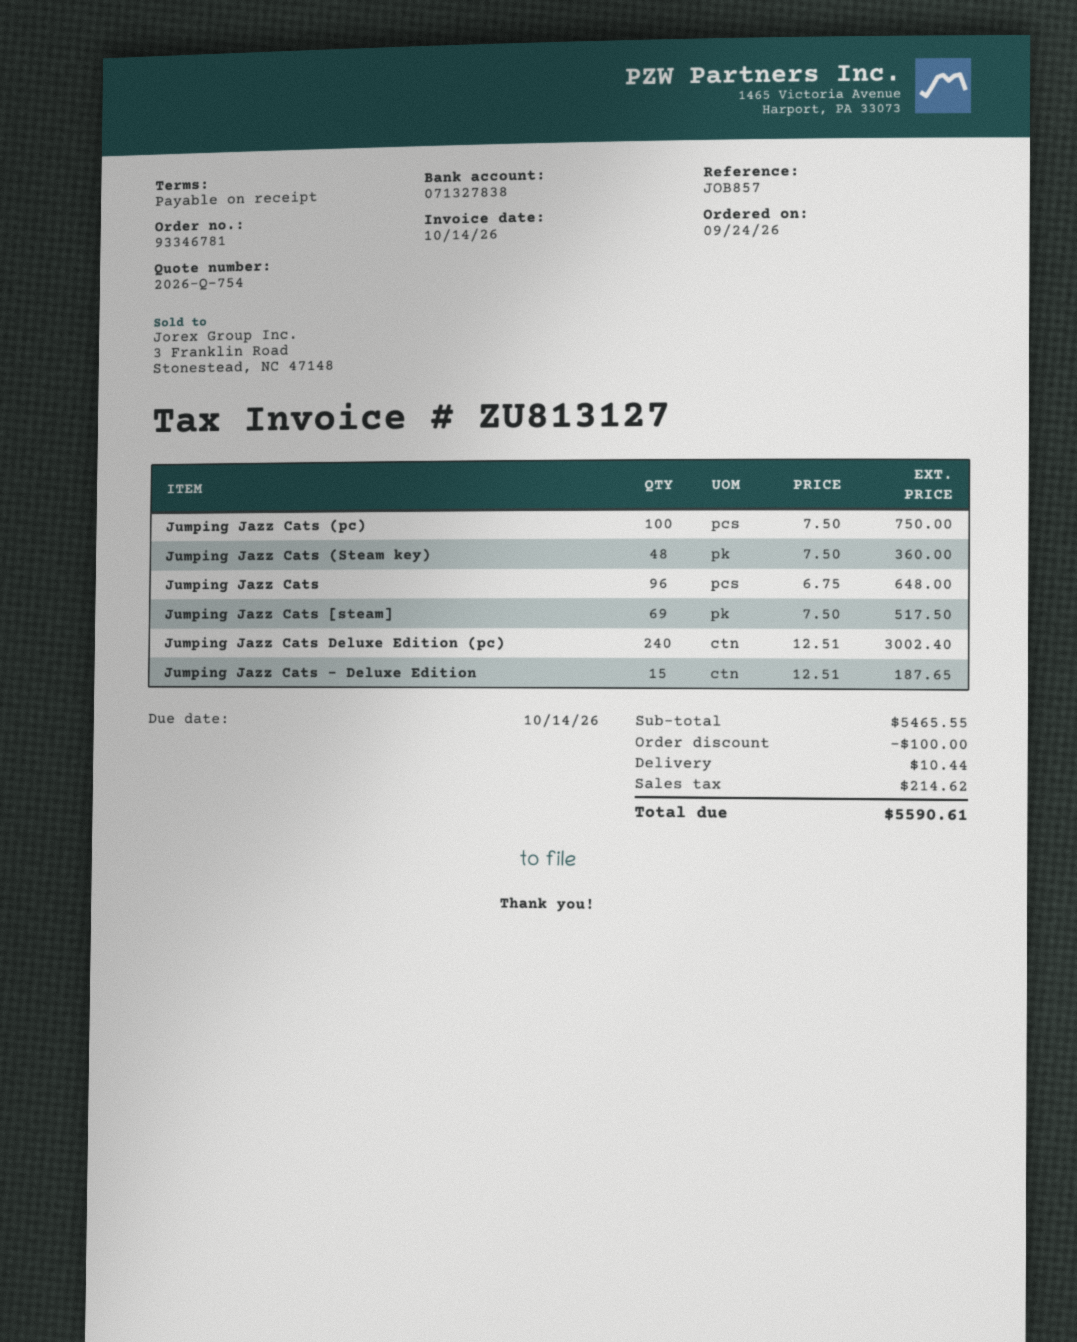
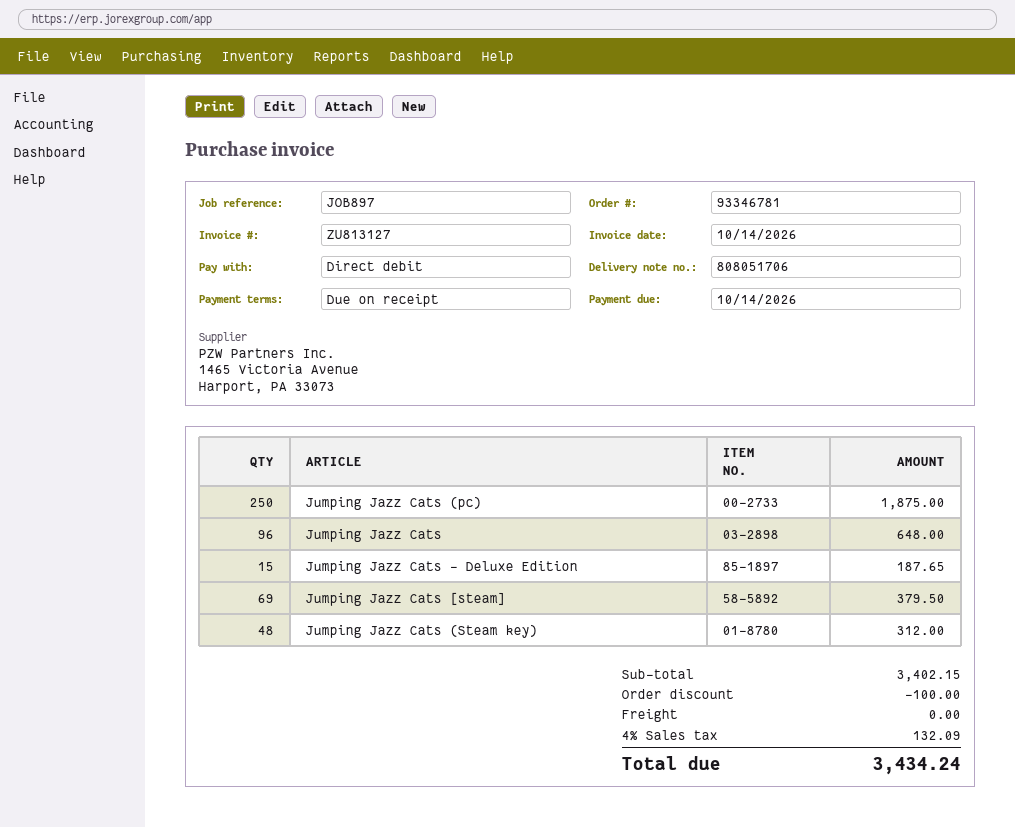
reference: JOB857 -> JOB897
Jumping Jazz Cats (pc): 100 for 750.00 -> 250 for 1875.00
Jumping Jazz Cats (Steam key): 48 for 360.00 -> 48 for 312.00
Jumping Jazz Cats [steam]: 69 for 517.50 -> 69 for 379.50
Jumping Jazz Cats Deluxe Edition (pc): 240 for 3002.40 -> none
subtotal: 5465.55 -> 3402.15
shipping: 10.44 -> 0.00
tax: 214.62 -> 132.09
total: 5590.61 -> 3434.24

